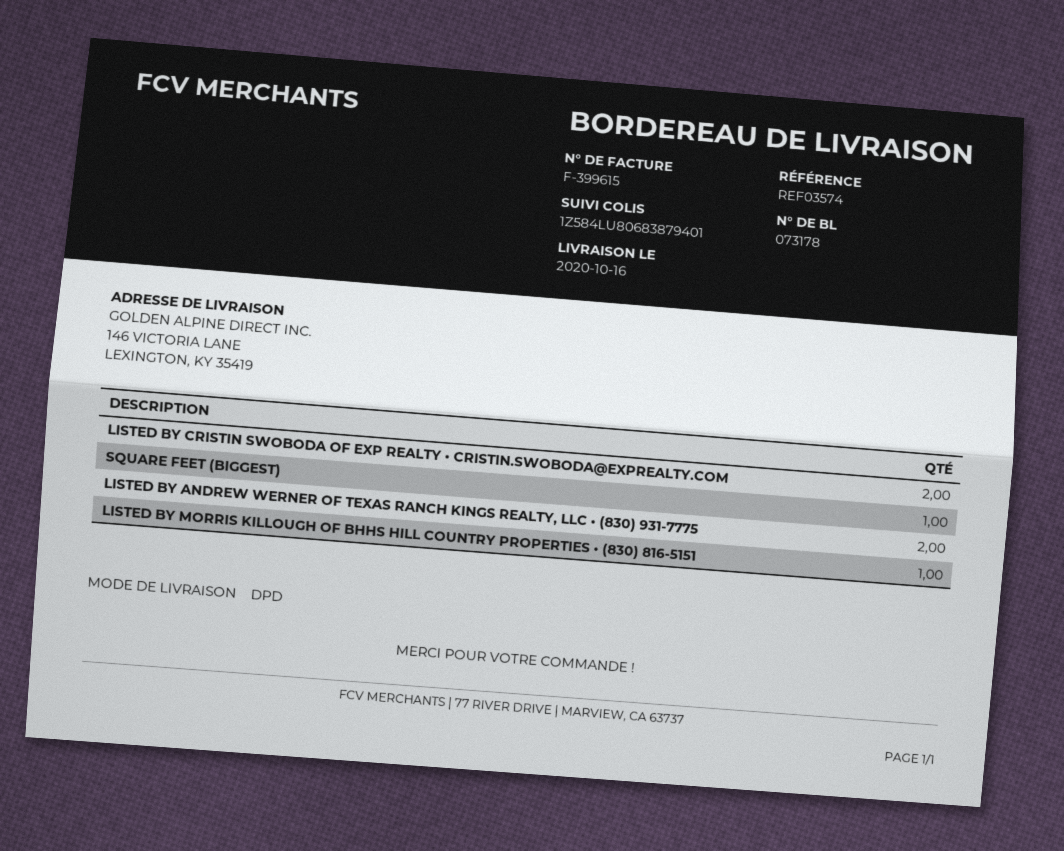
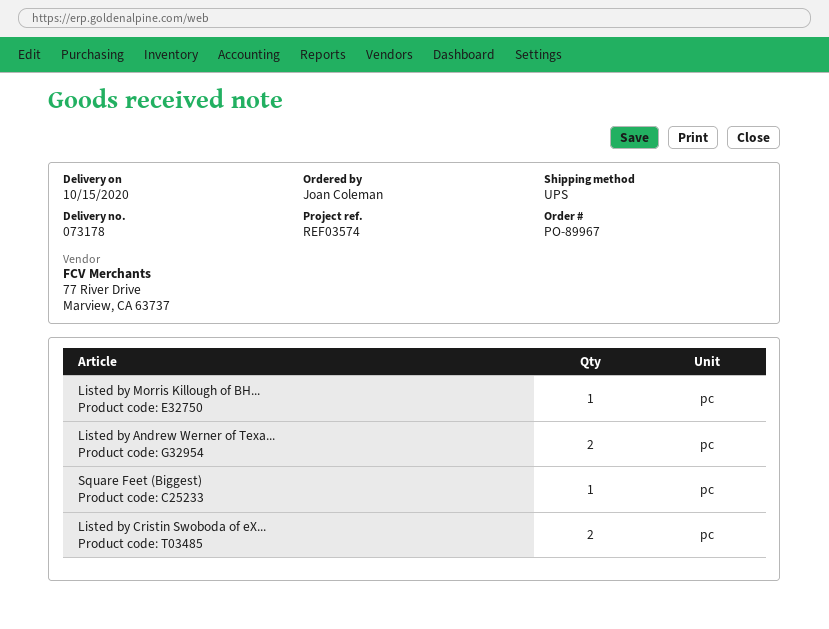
delivery date: 2020-10-16 -> 2020-10-15
shipping method: DPD -> UPS

